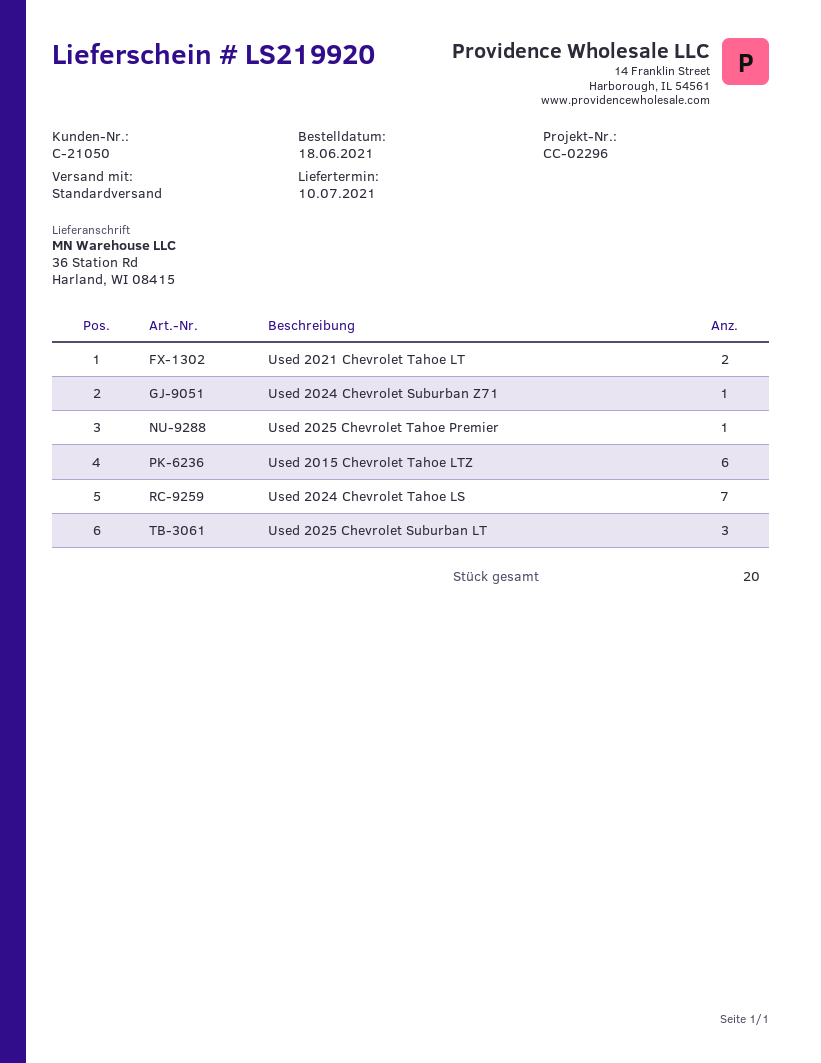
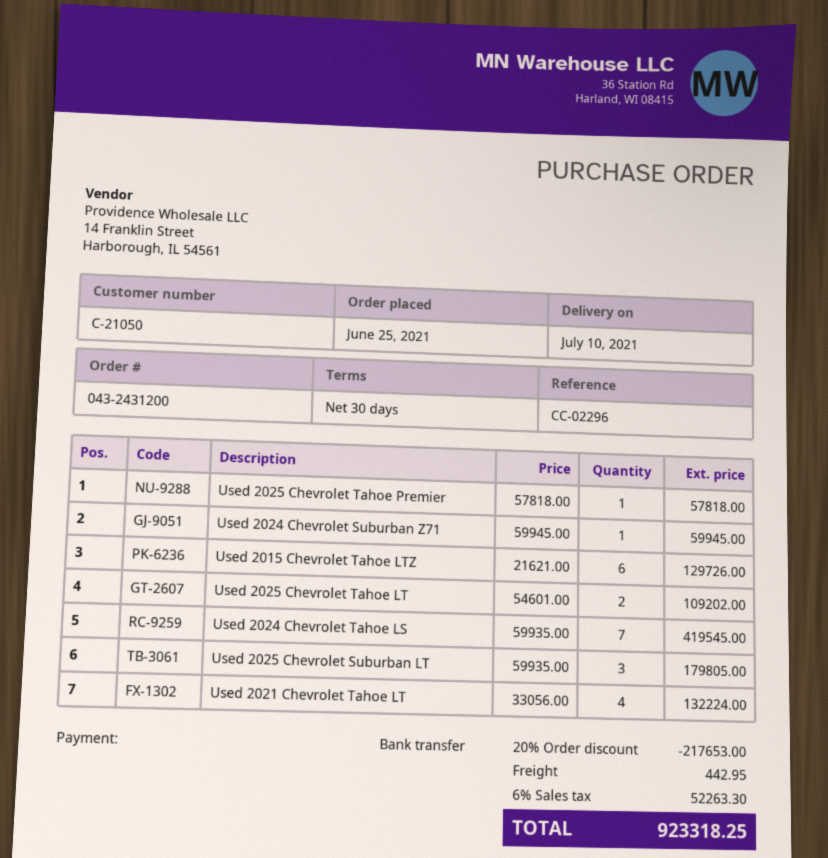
order date: 2021-06-18 -> 2021-06-25
Used 2021 Chevrolet Tahoe LT: 2 -> 4
Used 2025 Chevrolet Tahoe LT: none -> 2

